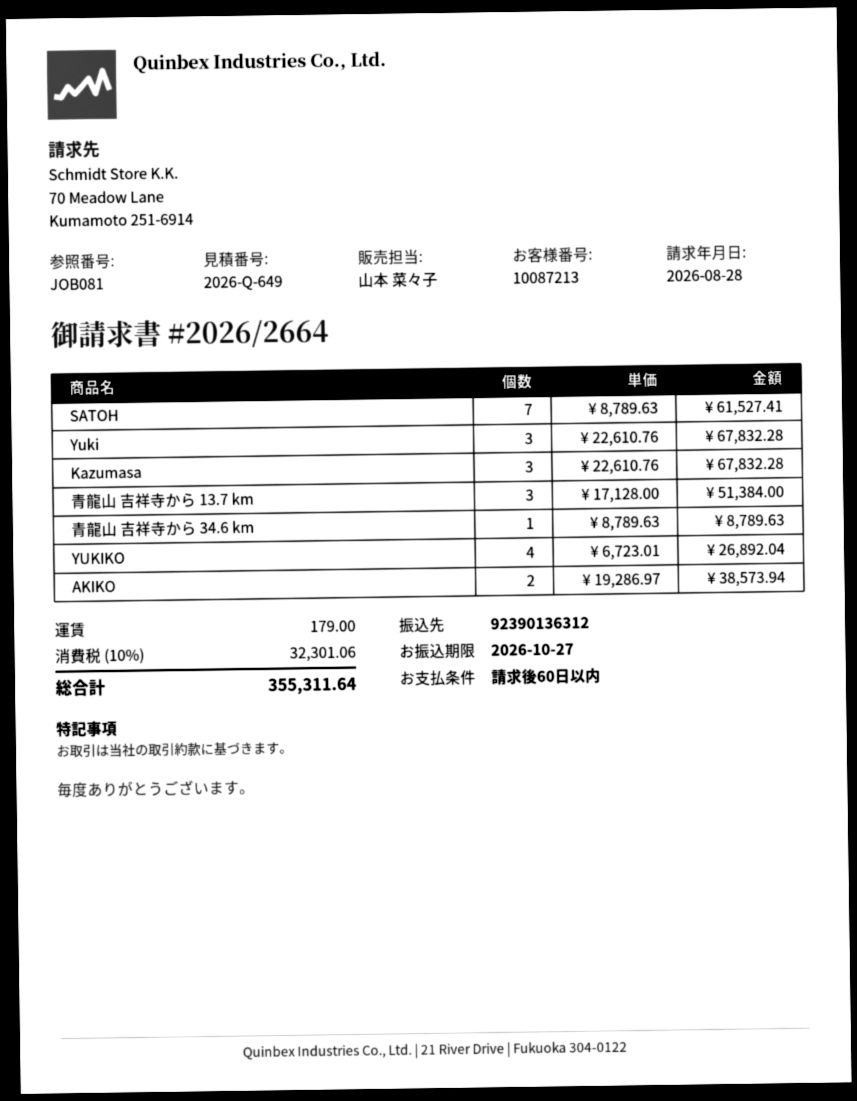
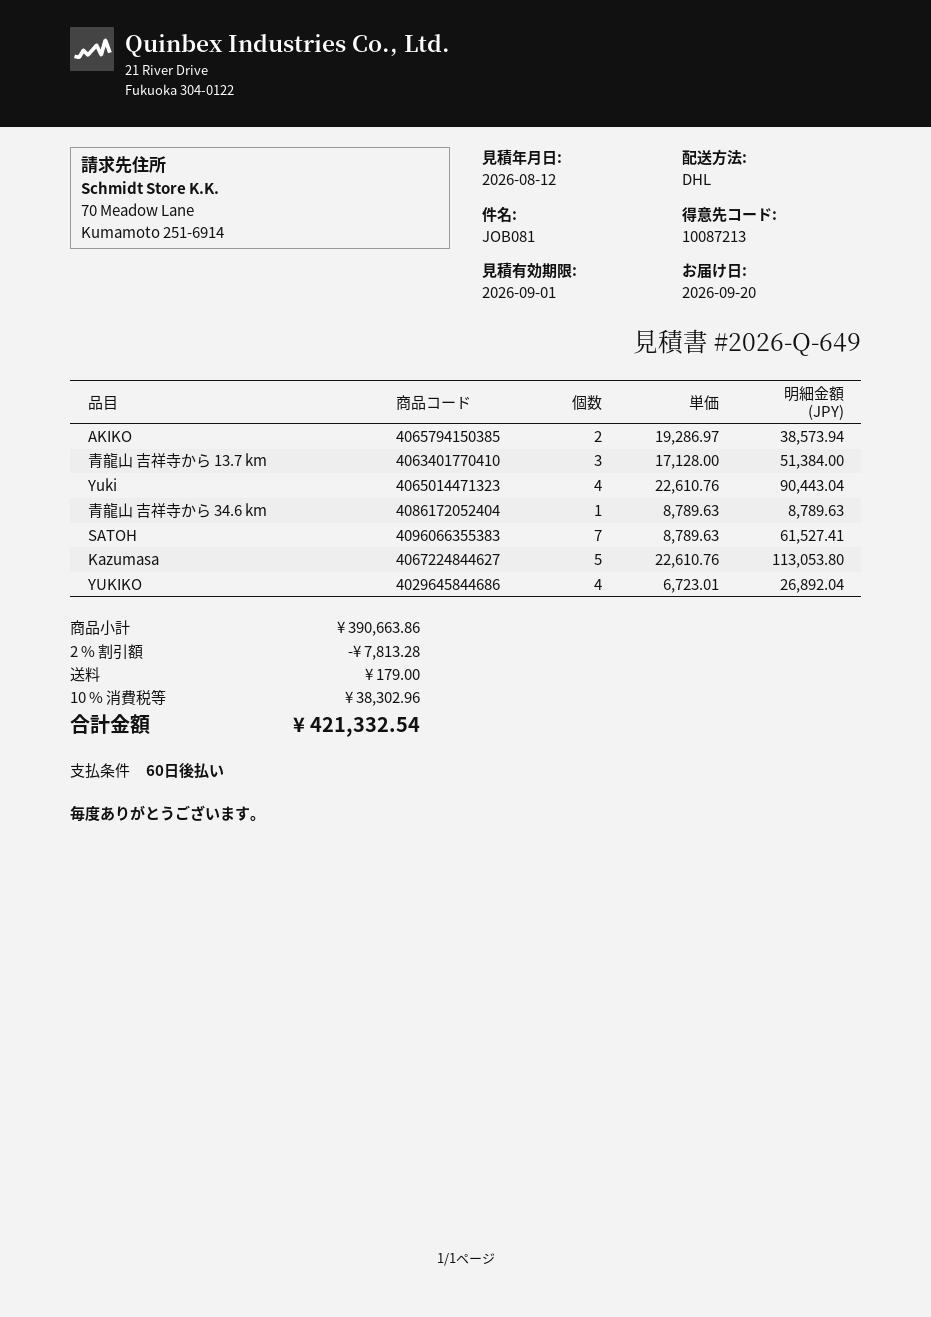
Yuki: 3 x 22610.76 = 67832.28 -> 4 x 22610.76 = 90443.04
Kazumasa: 3 x 22610.76 = 67832.28 -> 5 x 22610.76 = 113053.80
discount: none -> 2% = 7813.28
tax: 10% = 32301.06 -> 10% = 38302.96
total: 355311.64 -> 421332.54

